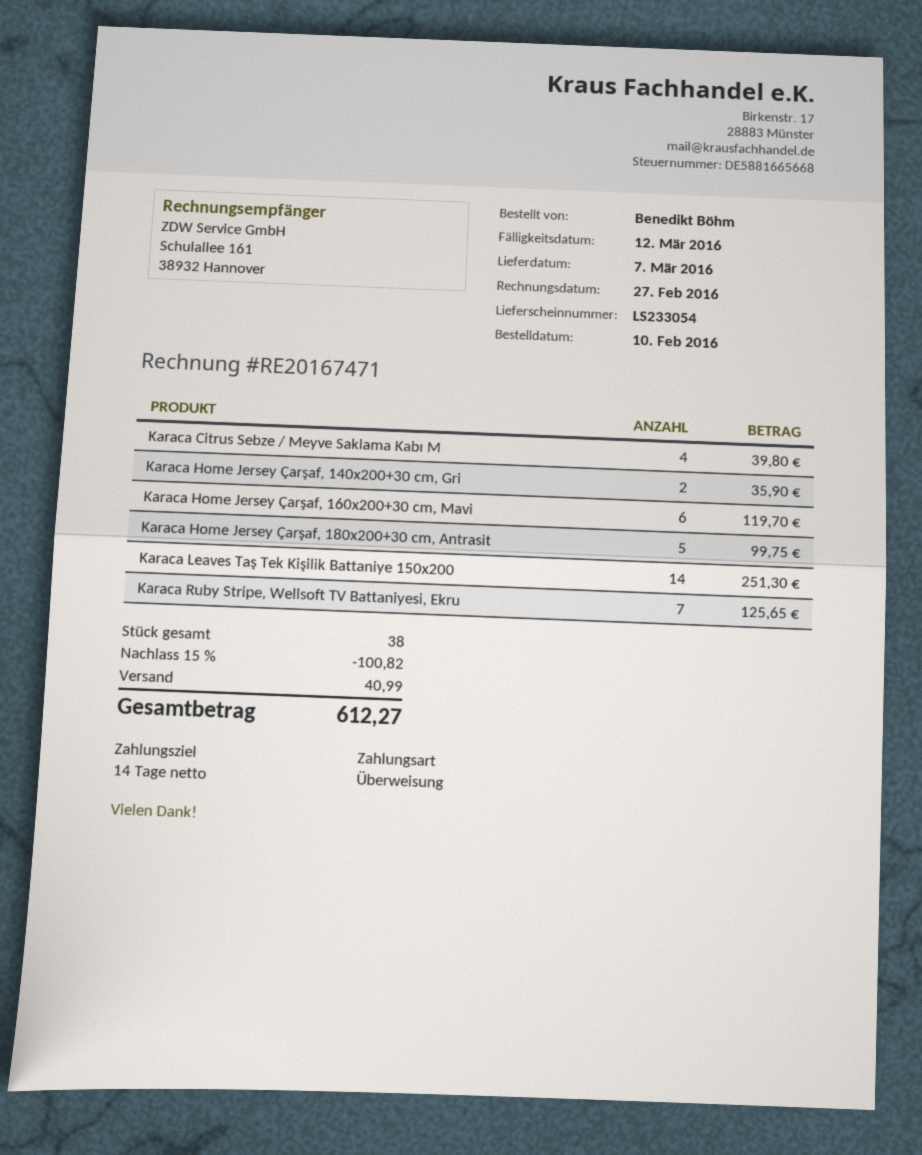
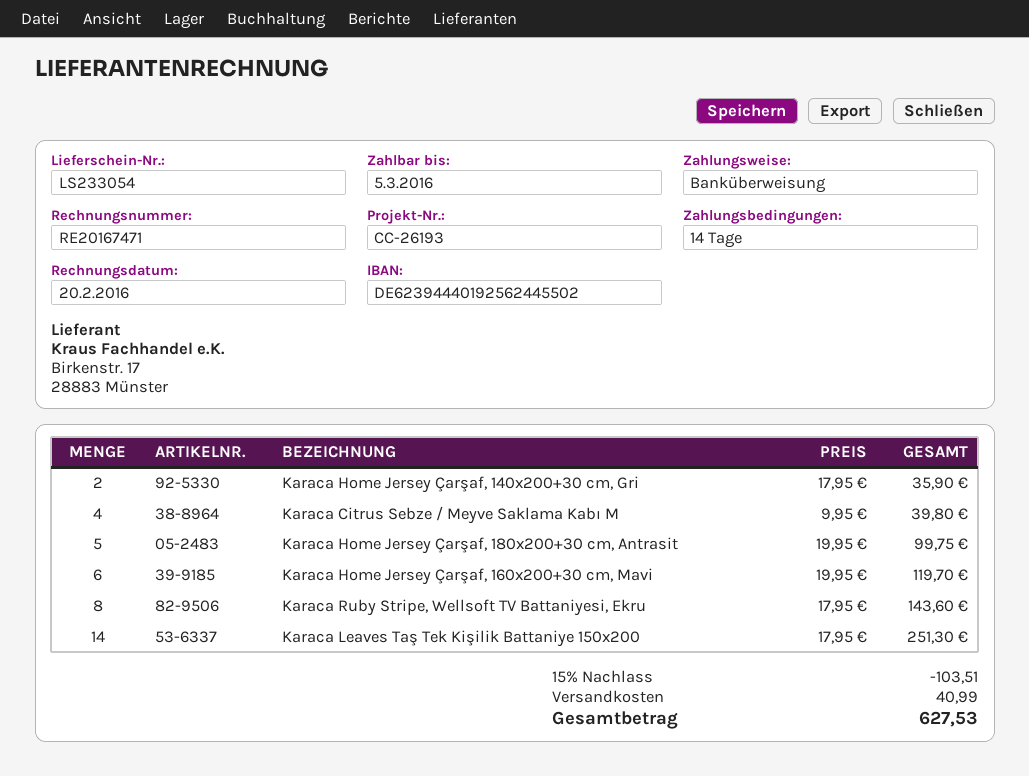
invoice date: 2016-02-27 -> 2016-02-20
due date: 2016-03-12 -> 2016-03-05
Karaca Ruby Stripe, Wellsoft TV Battaniyesi, Ekru: 7 for 125.65 -> 8 for 143.60
discount: 15% = 100.82 -> 15% = 103.51
total: 612.27 -> 627.53

